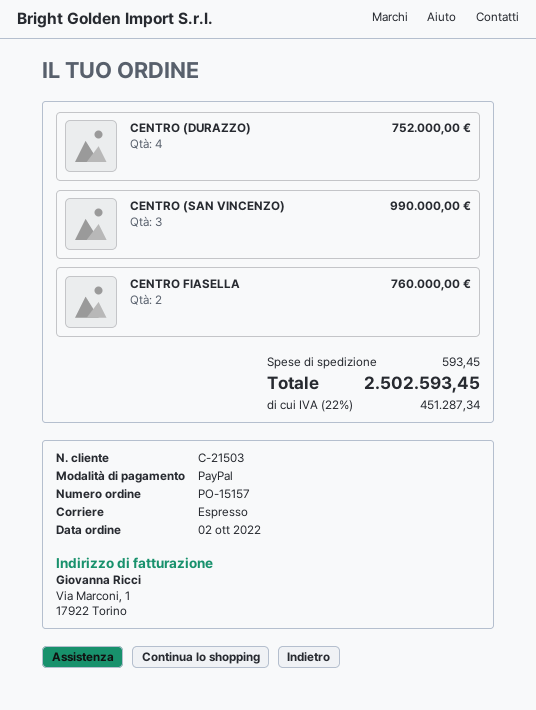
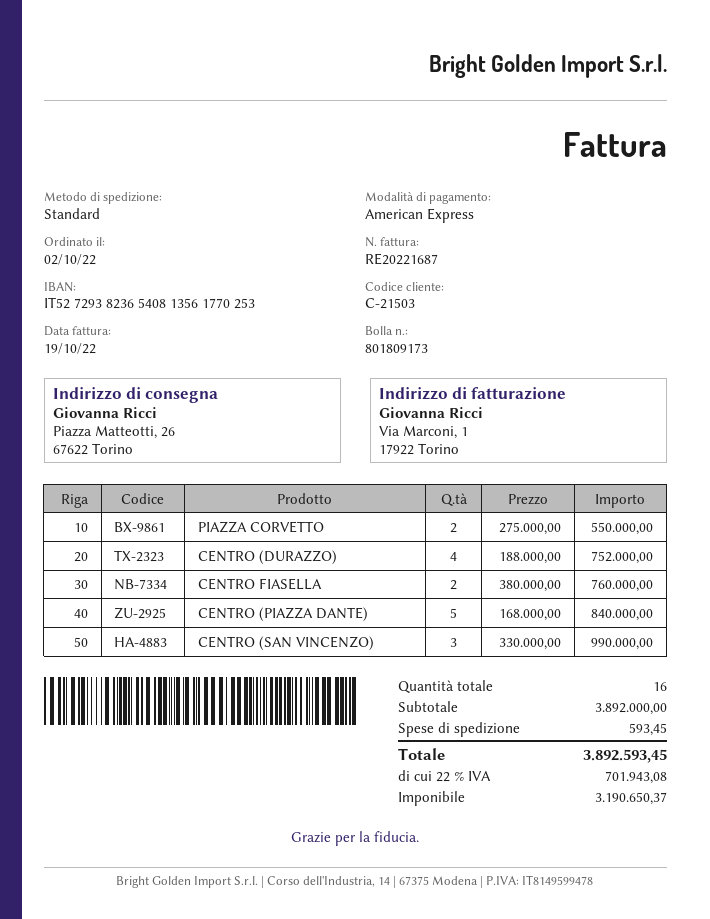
payment method: PayPal -> American Express
shipping method: express -> standard
PIAZZA CORVETTO: none -> 2 for 550000.00
CENTRO (PIAZZA DANTE): none -> 5 for 840000.00
tax: 22% = 451287.34 -> 22% = 701943.08
total: 2502593.45 -> 3892593.45

